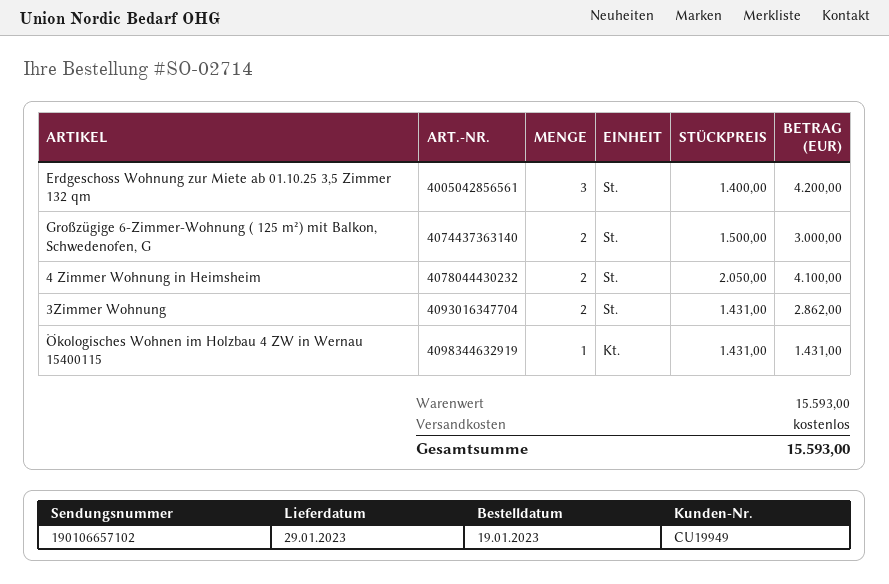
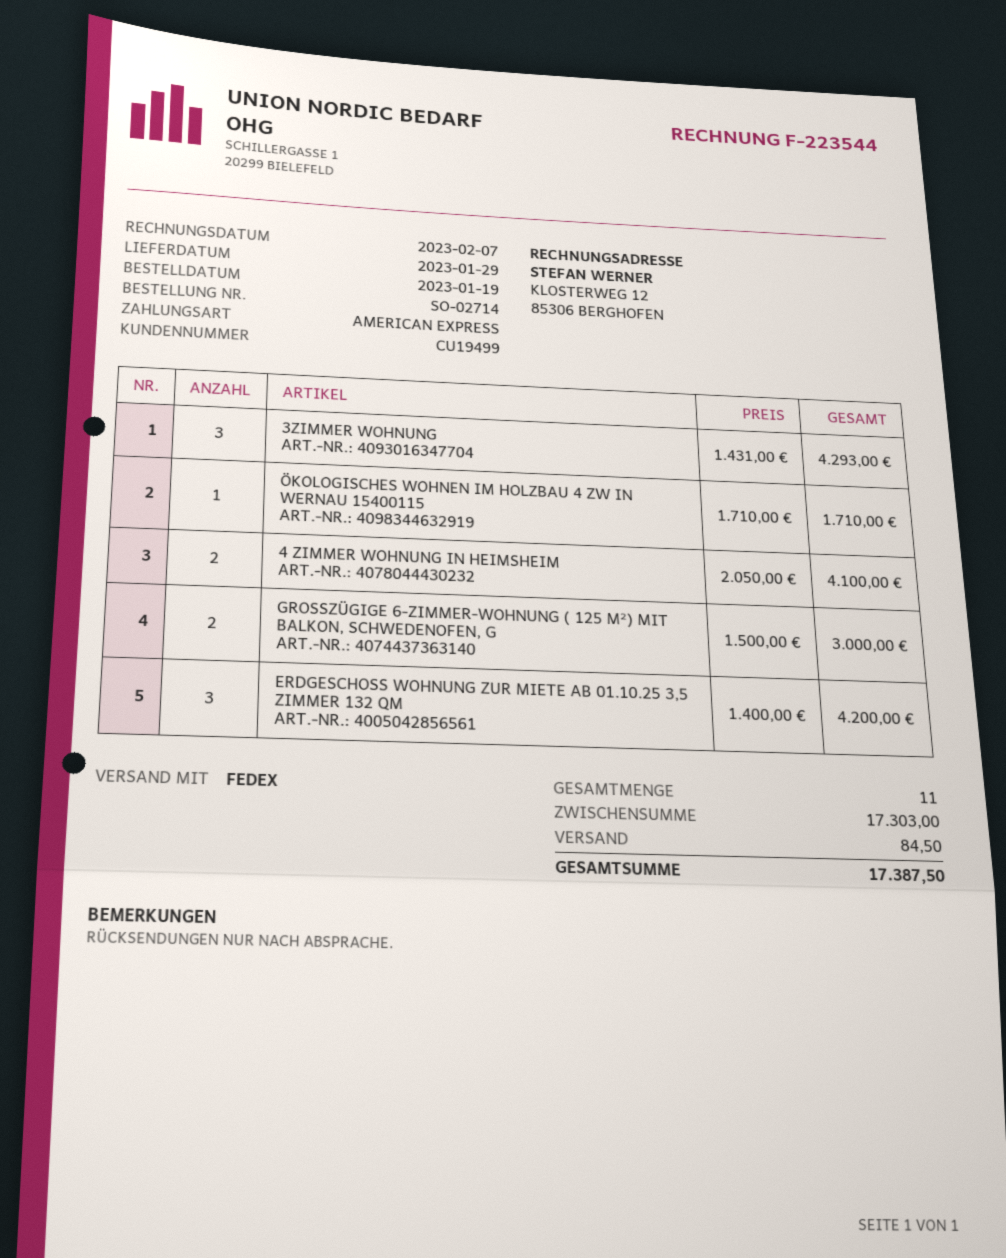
customer number: CU19949 -> CU19499
3Zimmer Wohnung: 2 x 1431.00 = 2862.00 -> 3 x 1431.00 = 4293.00
Ökologisches Wohnen im Holzbau 4 ZW in Wernau 15400115: 1 x 1431.00 = 1431.00 -> 1 x 1710.00 = 1710.00
subtotal: 15593.00 -> 17303.00
shipping: 0.00 -> 84.50
total: 15593.00 -> 17387.50

